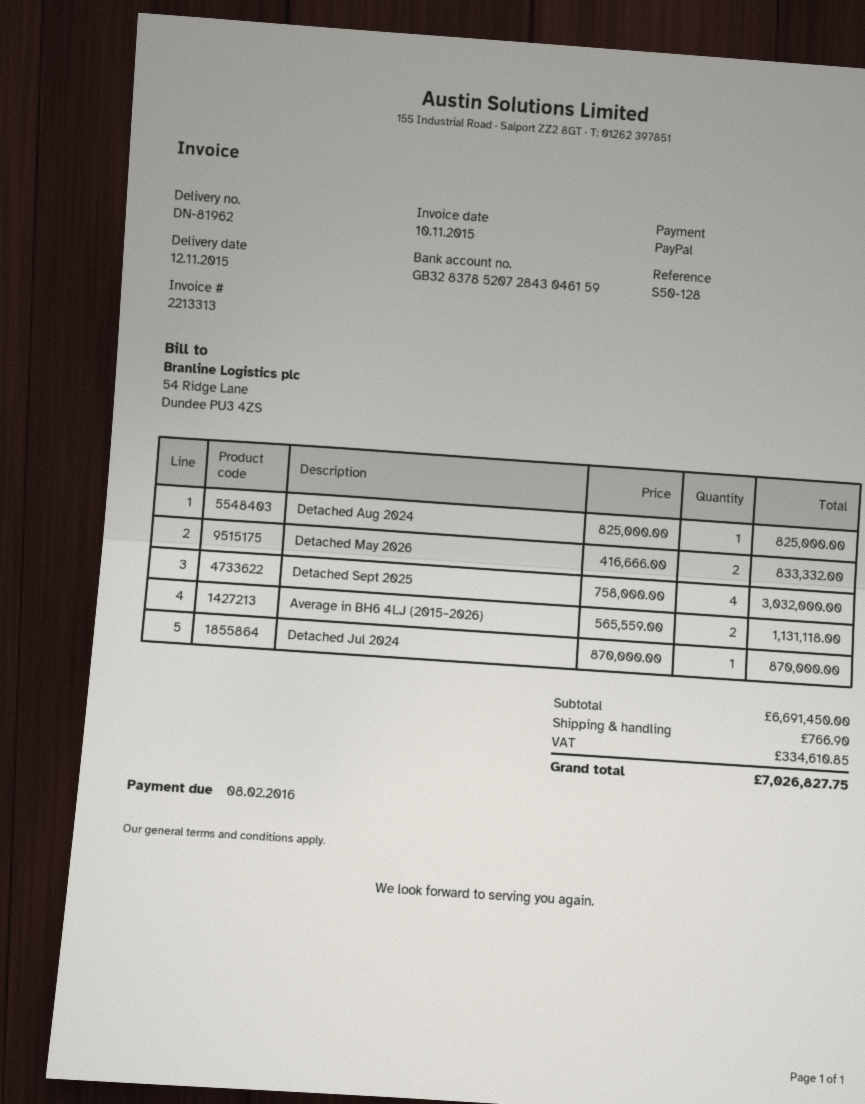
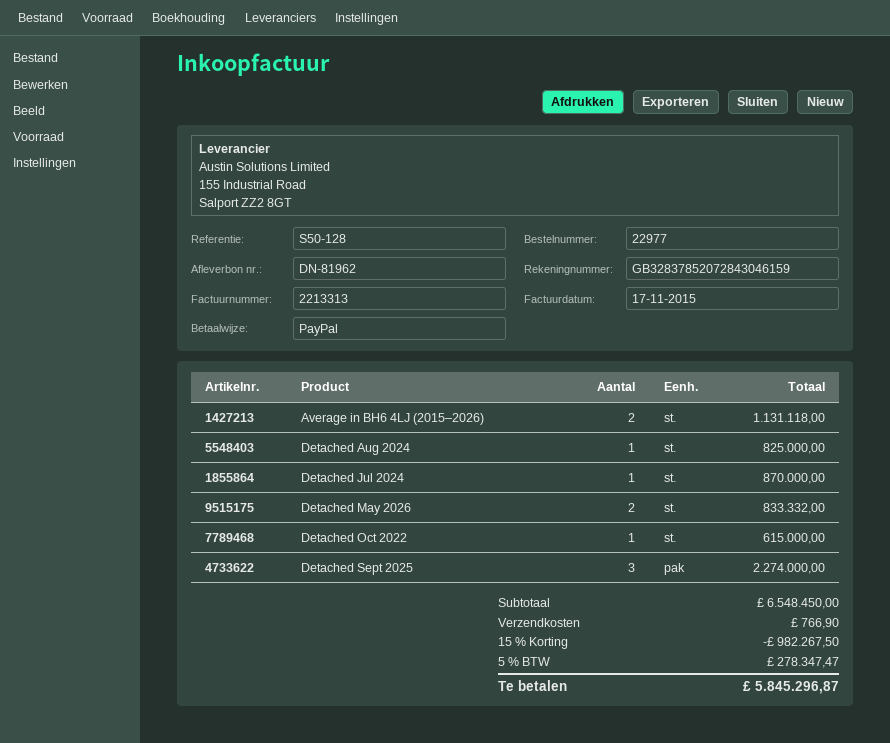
invoice date: 2015-11-10 -> 2015-11-17
Detached Sept 2025: 4 for 3032000.00 -> 3 for 2274000.00
Detached Oct 2022: none -> 1 for 615000.00
subtotal: 6691450.00 -> 6548450.00
discount: none -> 15% = 982267.50
tax: 334610.85 -> 278347.47
total: 7026827.75 -> 5845296.87

